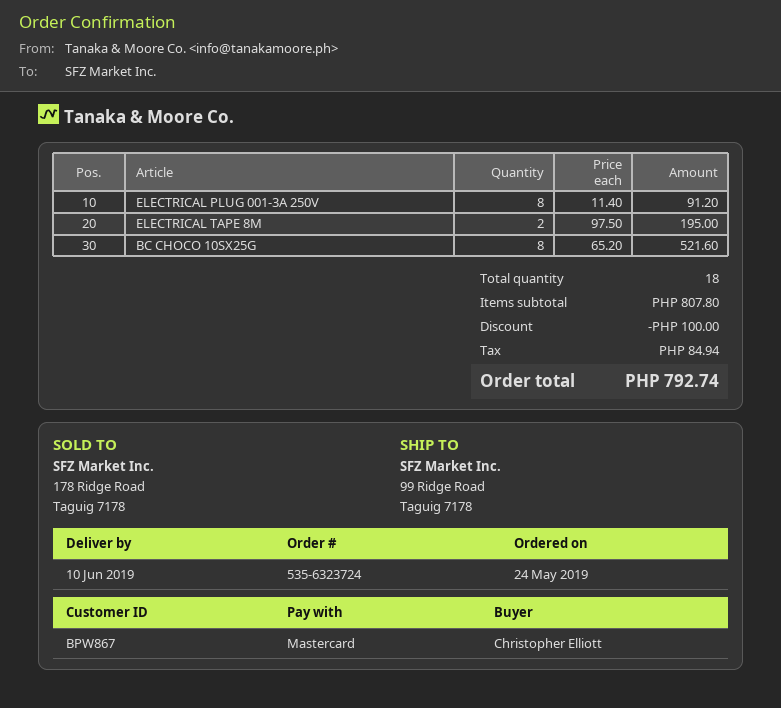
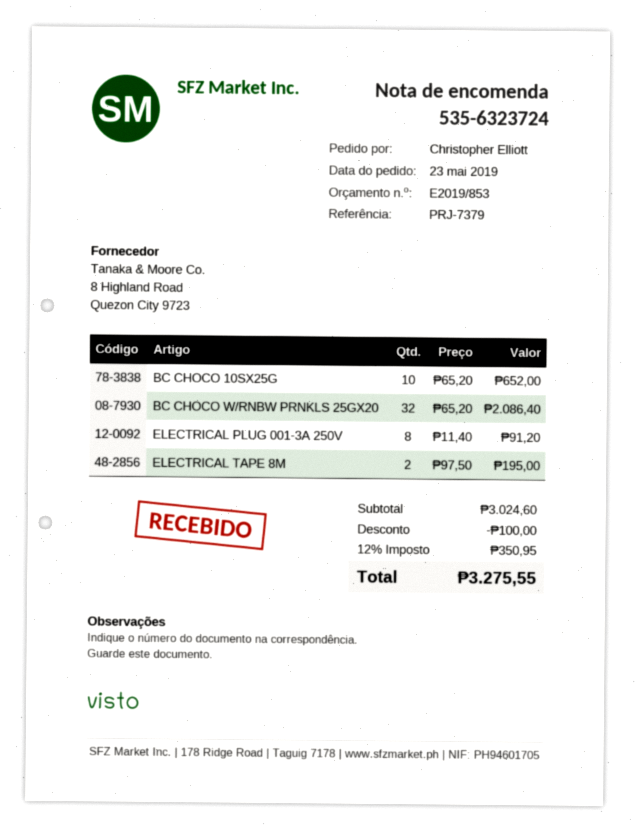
order date: 2019-05-24 -> 2019-05-23
BC CHOCO 10SX25G: 8 x 65.20 = 521.60 -> 10 x 65.20 = 652.00
BC CHOCO W/RNBW PRNKLS 25GX20: none -> 32 x 65.20 = 2086.40
subtotal: 807.80 -> 3024.60
tax: 84.94 -> 350.95
total: 792.74 -> 3275.55

